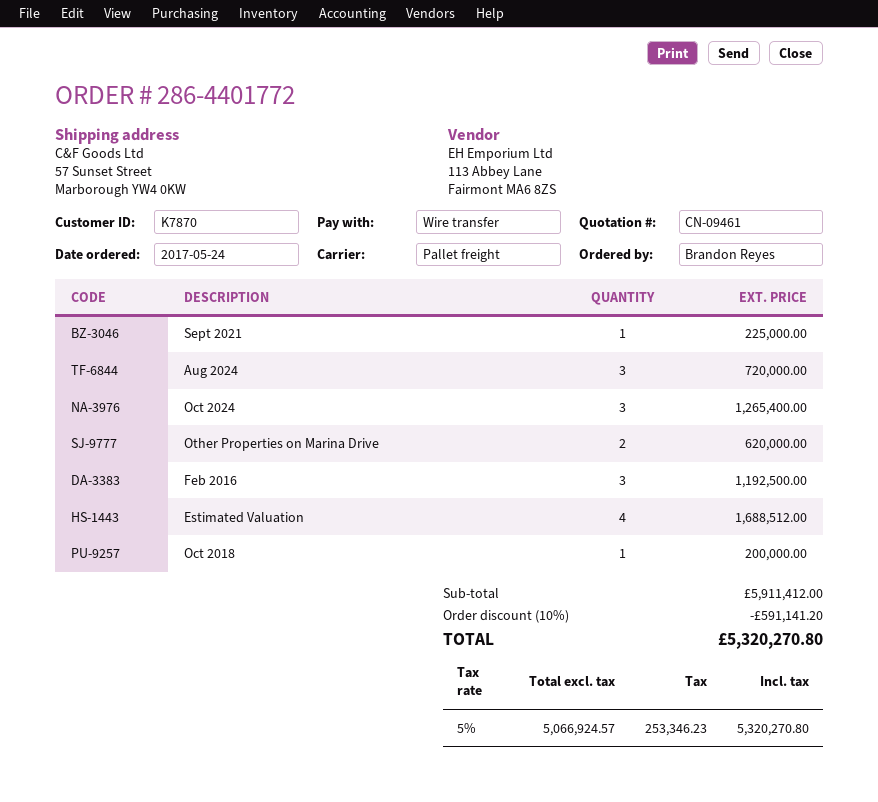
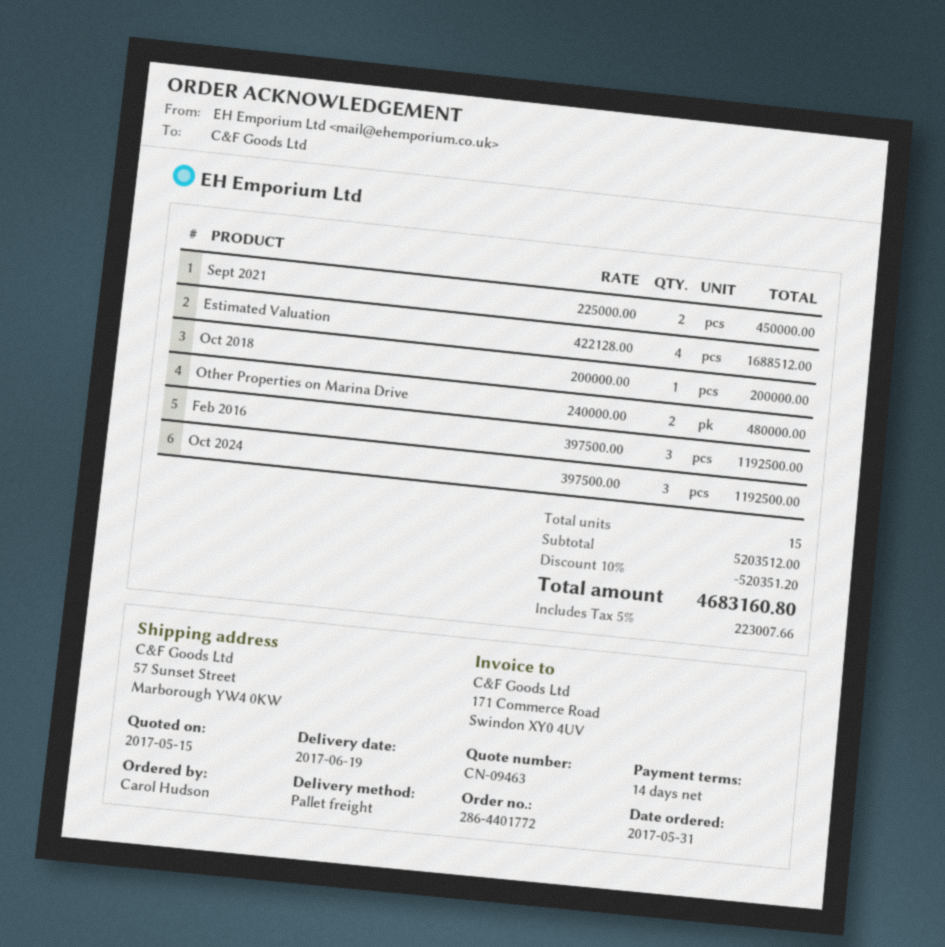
quote number: CN-09461 -> CN-09463
order date: 2017-05-24 -> 2017-05-31
ordered by: Brandon Reyes -> Carol Hudson
Sept 2021: 1 for 225000.00 -> 2 for 450000.00
Aug 2024: 3 for 720000.00 -> none
Oct 2024: 3 for 1265400.00 -> 3 for 1192500.00
Other Properties on Marina Drive: 2 for 620000.00 -> 2 for 480000.00
subtotal: 5911412.00 -> 5203512.00
discount: 10% = 591141.20 -> 10% = 520351.20
tax: 5% = 253346.23 -> 5% = 223007.66
total: 5320270.80 -> 4683160.80

